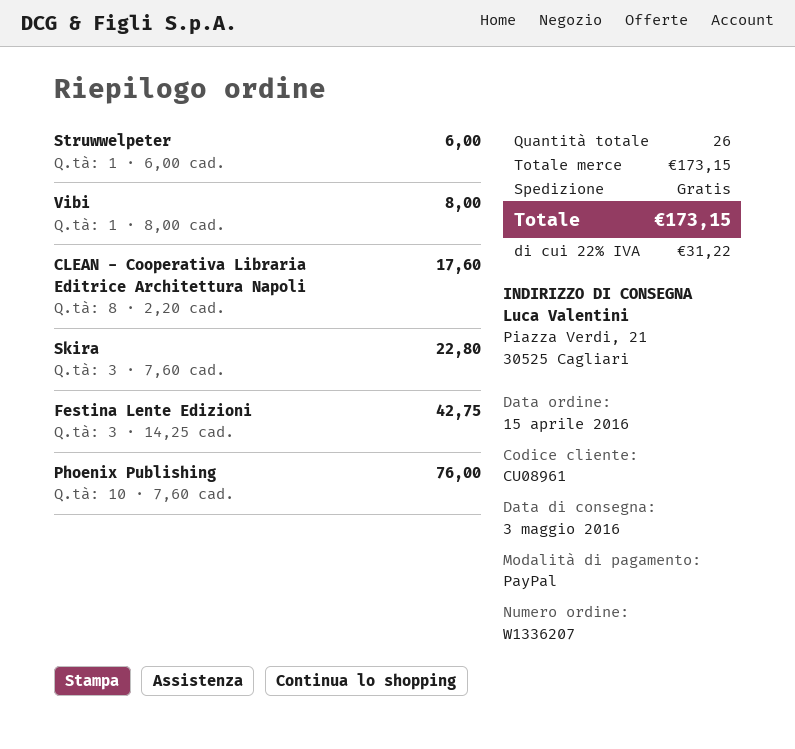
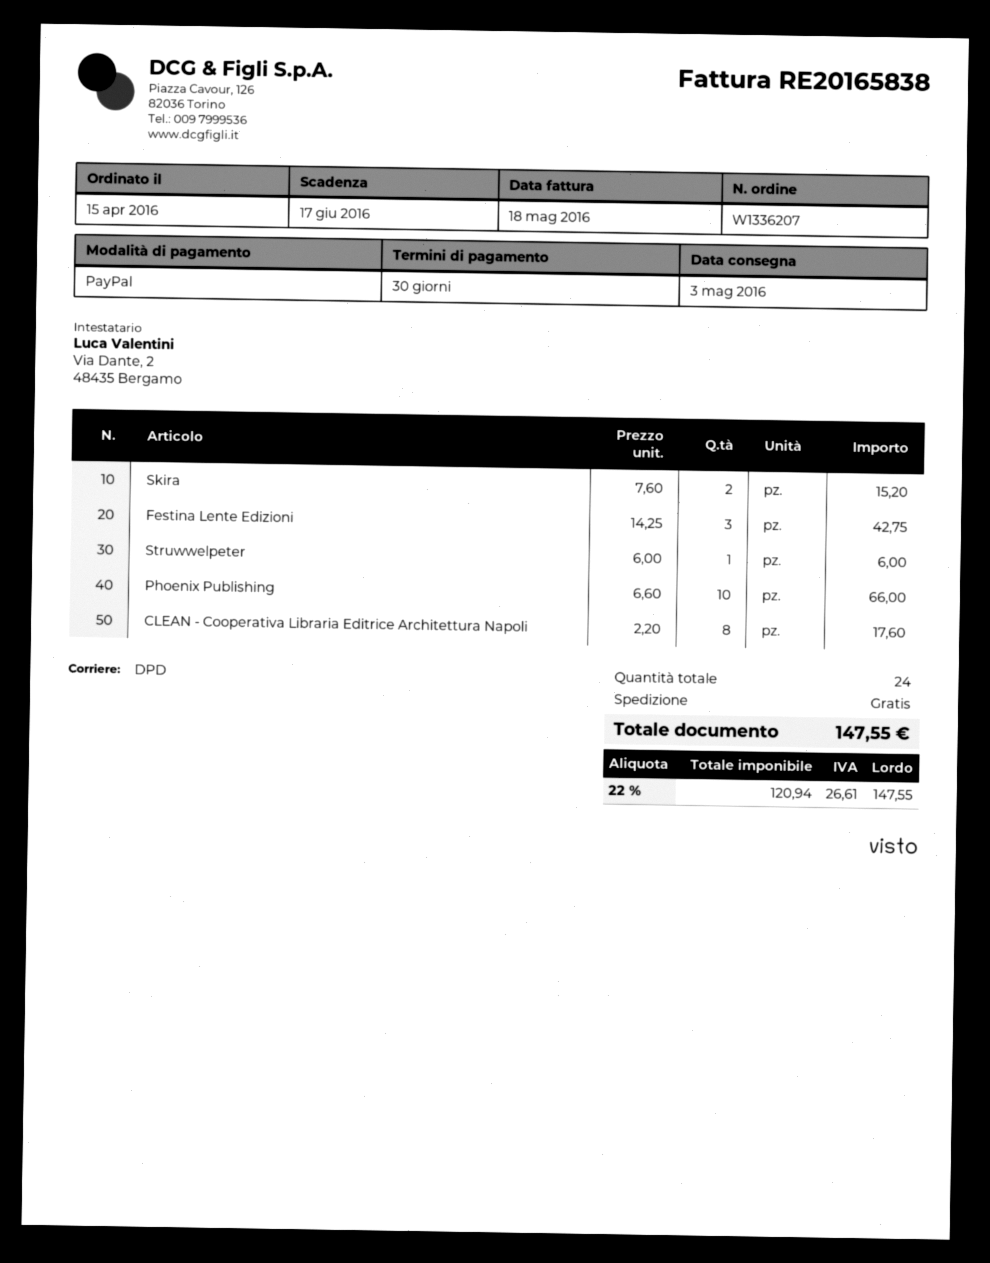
Vibi: 1 x 8.00 = 8.00 -> none
Skira: 3 x 7.60 = 22.80 -> 2 x 7.60 = 15.20
Phoenix Publishing: 10 x 7.60 = 76.00 -> 10 x 6.60 = 66.00
total quantity: 26 -> 24
tax: 22% = 31.22 -> 22% = 26.61
total: 173.15 -> 147.55

